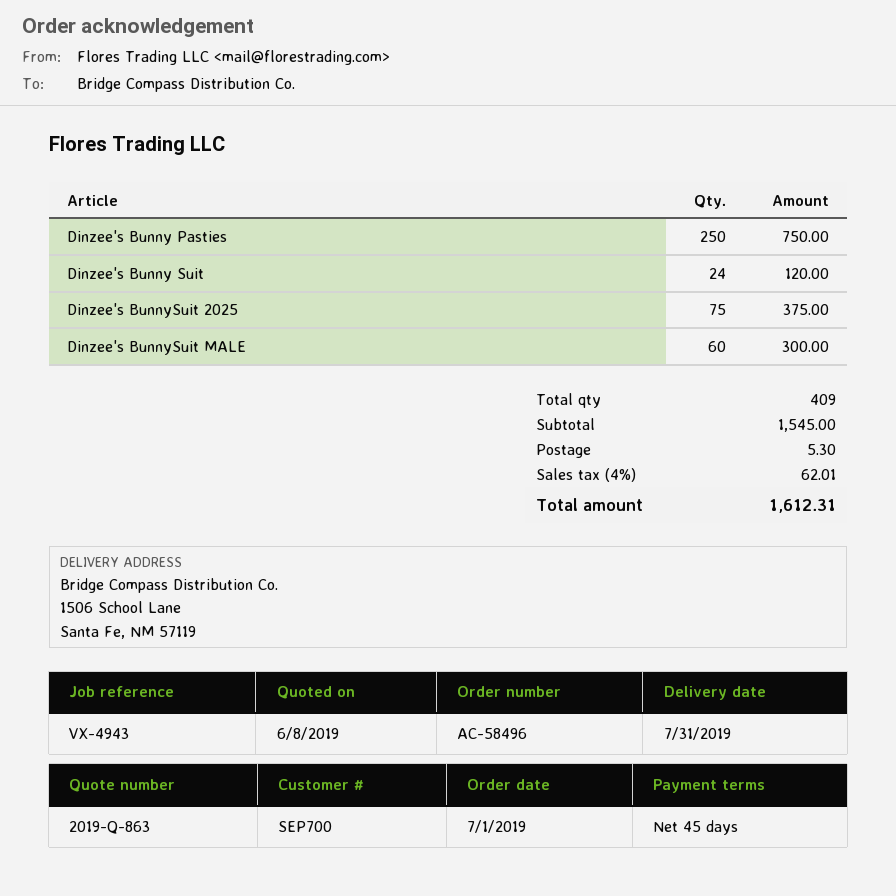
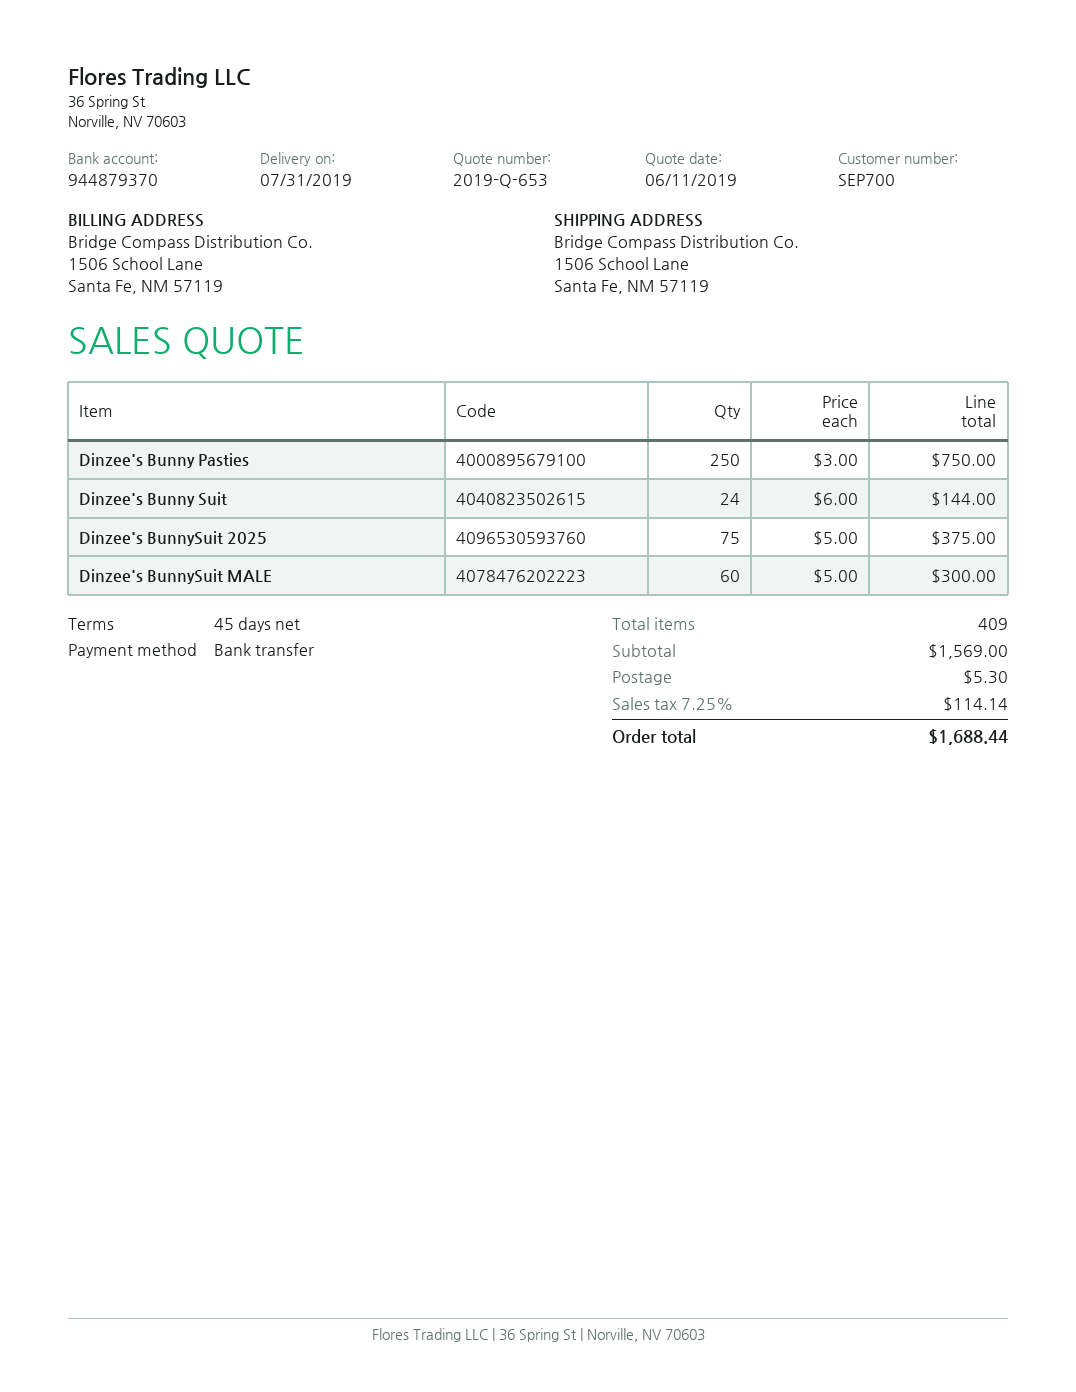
quote number: 2019-Q-863 -> 2019-Q-653
quote date: 2019-06-08 -> 2019-06-11
Dinzee's Bunny Suit: 24 for 120.00 -> 24 for 144.00
subtotal: 1545.00 -> 1569.00
tax: 4% = 62.01 -> 7.25% = 114.14
total: 1612.31 -> 1688.44

